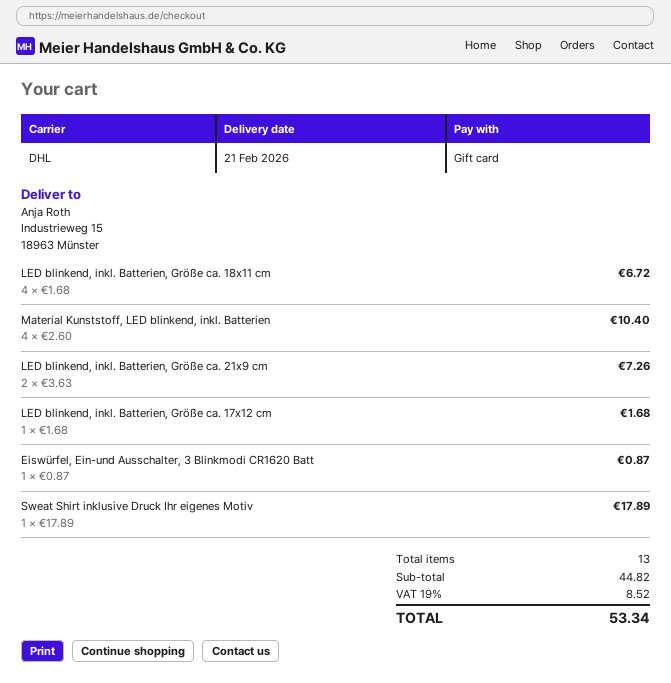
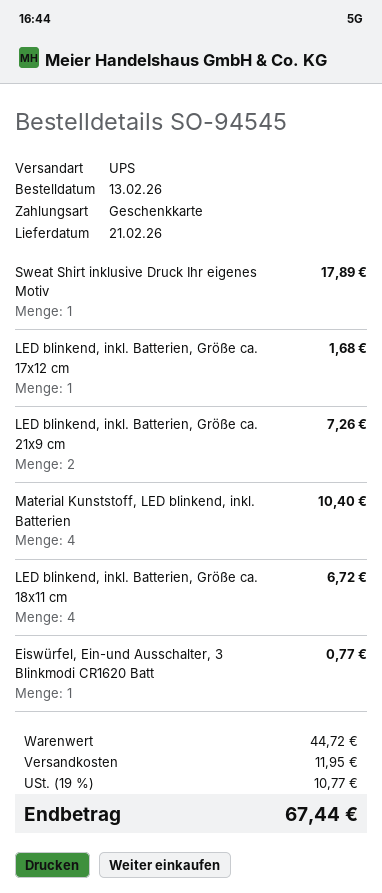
shipping method: DHL -> UPS
Eiswürfel, Ein-und Ausschalter, 3 Blinkmodi CR1620 Batt: 1 for 0.87 -> 1 for 0.77
subtotal: 44.82 -> 44.72
shipping: none -> 11.95
tax: 19% = 8.52 -> 19% = 10.77
total: 53.34 -> 67.44

